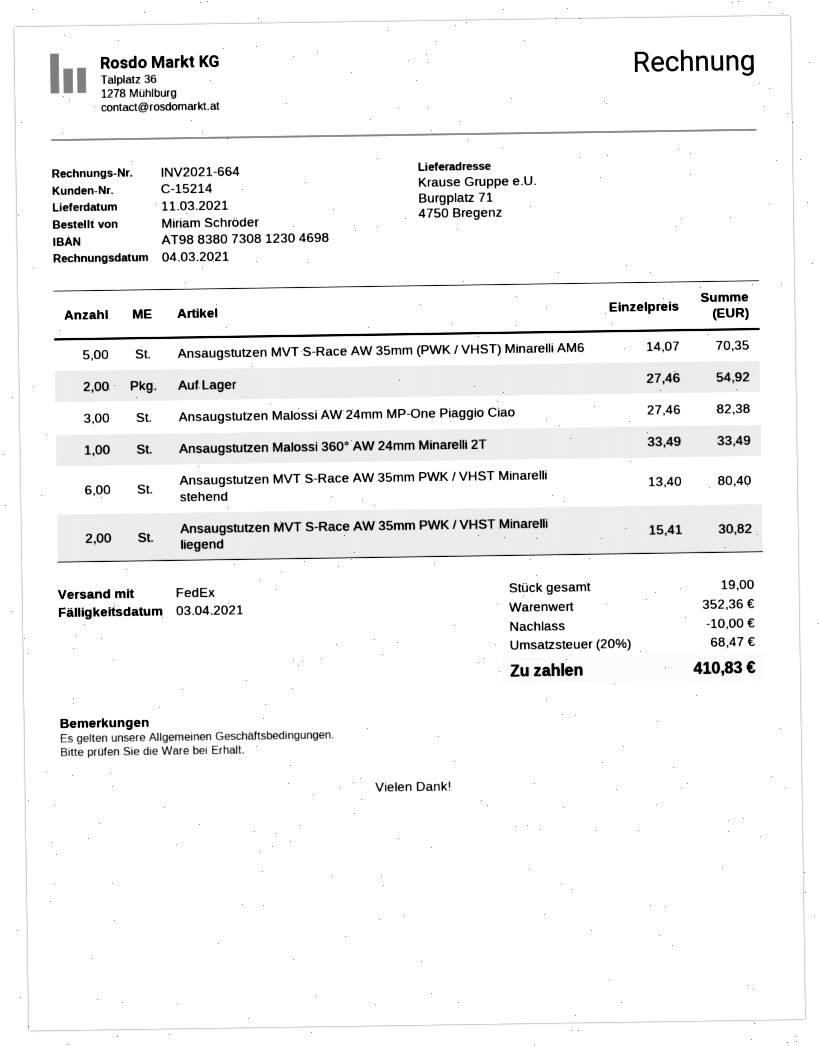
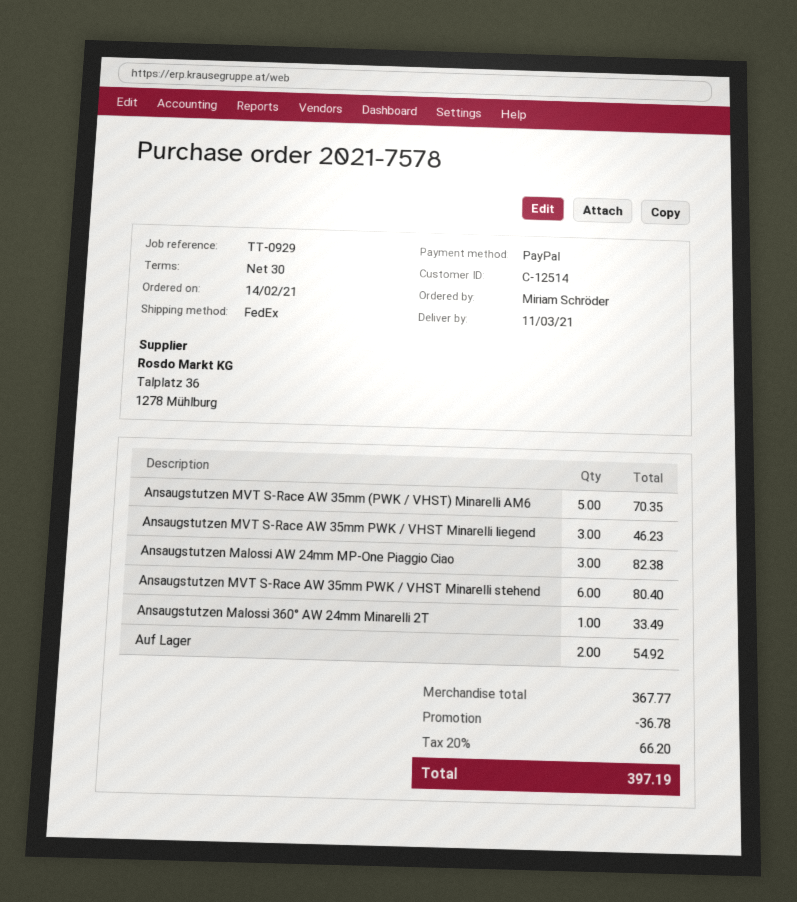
customer number: C-15214 -> C-12514
Ansaugstutzen MVT S-Race AW 35mm PWK / VHST Minarelli liegend: 2 for 30.82 -> 3 for 46.23
subtotal: 352.36 -> 367.77
discount: 10.00 -> 36.78
tax: 20% = 68.47 -> 20% = 66.20
total: 410.83 -> 397.19

